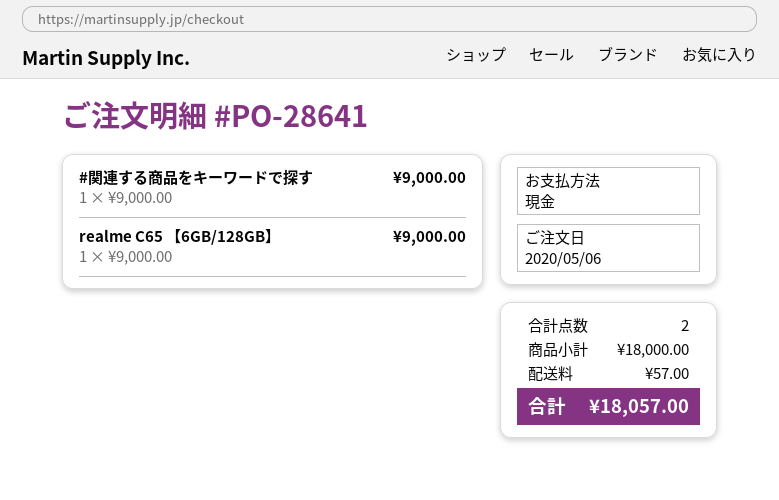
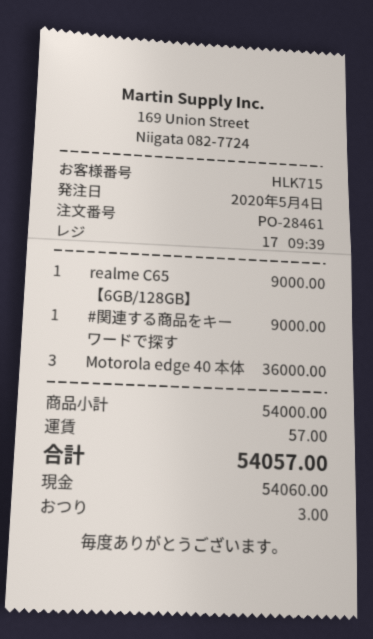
order number: PO-28641 -> PO-28461
order date: 2020-05-06 -> 2020-05-04
Motorola edge 40 本体: none -> 3 for 36000.00
subtotal: 18000.00 -> 54000.00
total: 18057.00 -> 54057.00

